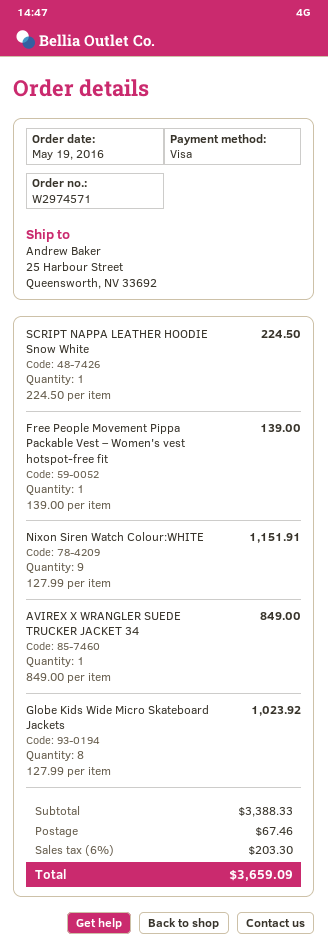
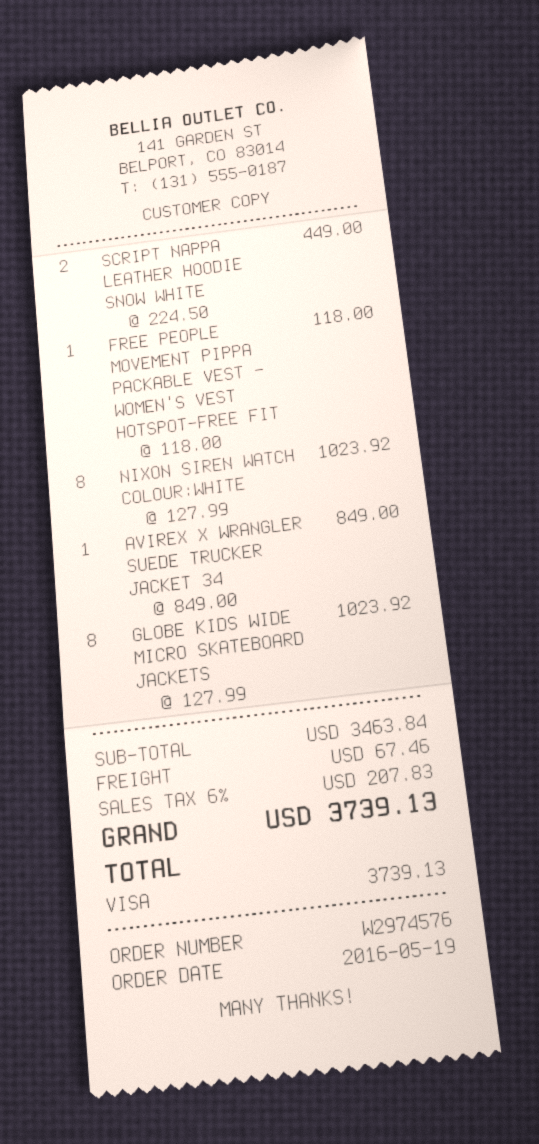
order number: W2974571 -> W2974576
SCRIPT NAPPA LEATHER HOODIE Snow White: 1 x 224.50 = 224.50 -> 2 x 224.50 = 449.00
Free People Movement Pippa Packable Vest – Women's vest hotspot-free fit: 1 x 139.00 = 139.00 -> 1 x 118.00 = 118.00
Nixon Siren Watch Colour:WHITE: 9 x 127.99 = 1151.91 -> 8 x 127.99 = 1023.92
subtotal: 3388.33 -> 3463.84
tax: 6% = 203.30 -> 6% = 207.83
total: 3659.09 -> 3739.13

